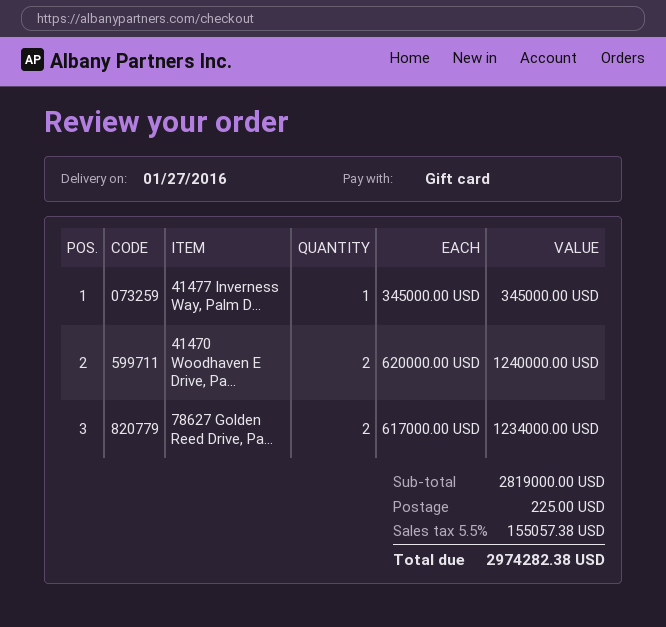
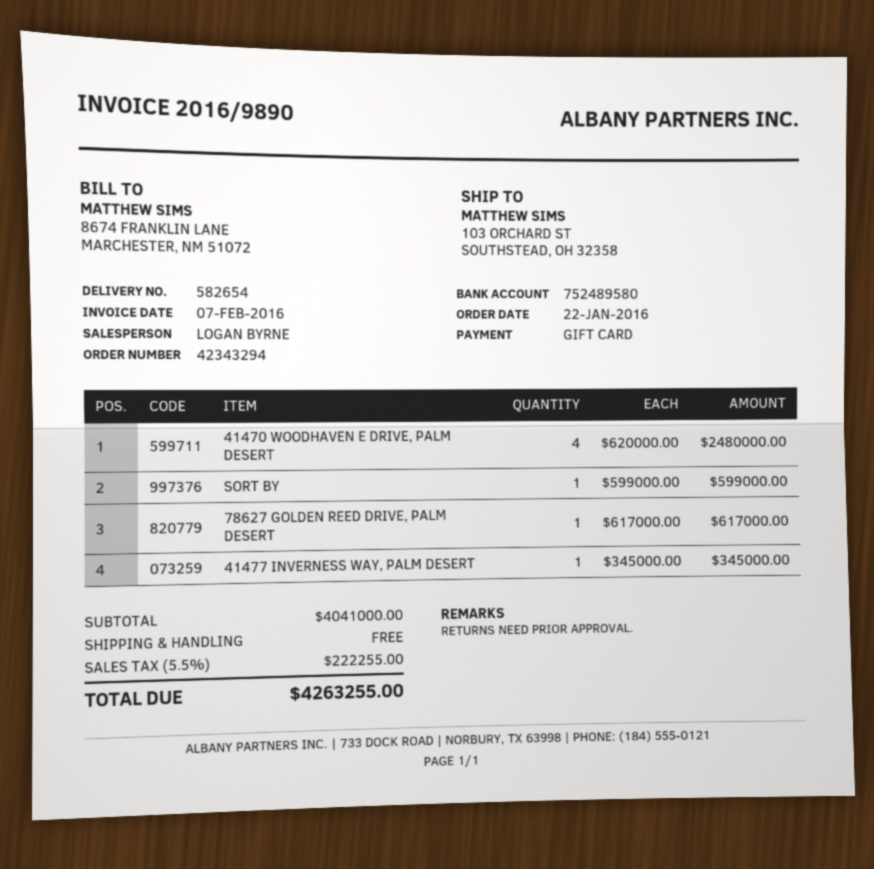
41470 Woodhaven E Drive, Pa...: 2 x 620000.00 = 1240000.00 -> 4 x 620000.00 = 2480000.00
78627 Golden Reed Drive, Pa...: 2 x 617000.00 = 1234000.00 -> 1 x 617000.00 = 617000.00
SORT BY: none -> 1 x 599000.00 = 599000.00
subtotal: 2819000.00 -> 4041000.00
shipping: 225.00 -> 0.00
tax: 5.5% = 155057.38 -> 5.5% = 222255.00
total: 2974282.38 -> 4263255.00

